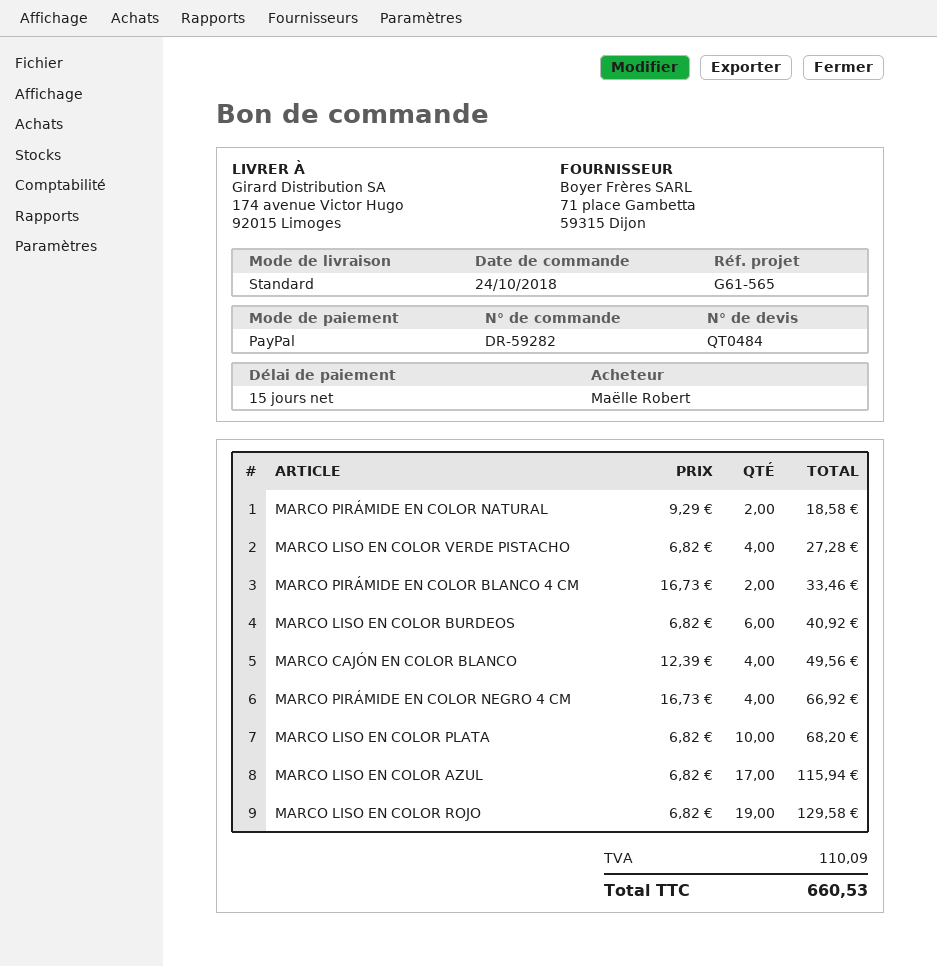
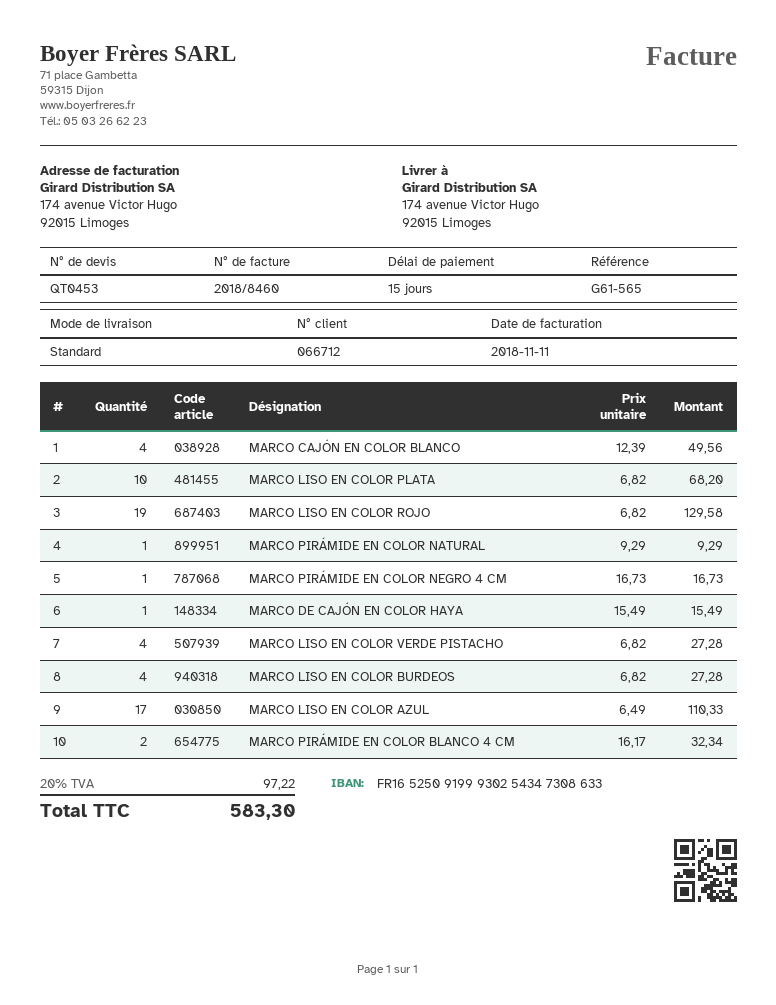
quote number: QT0484 -> QT0453
MARCO PIRÁMIDE EN COLOR NATURAL: 2 x 9.29 = 18.58 -> 1 x 9.29 = 9.29
MARCO PIRÁMIDE EN COLOR BLANCO 4 CM: 2 x 16.73 = 33.46 -> 2 x 16.17 = 32.34
MARCO LISO EN COLOR BURDEOS: 6 x 6.82 = 40.92 -> 4 x 6.82 = 27.28
MARCO PIRÁMIDE EN COLOR NEGRO 4 CM: 4 x 16.73 = 66.92 -> 1 x 16.73 = 16.73
MARCO LISO EN COLOR AZUL: 17 x 6.82 = 115.94 -> 17 x 6.49 = 110.33
MARCO DE CAJÓN EN COLOR HAYA: none -> 1 x 15.49 = 15.49
tax: 110.09 -> 97.22
total: 660.53 -> 583.30

